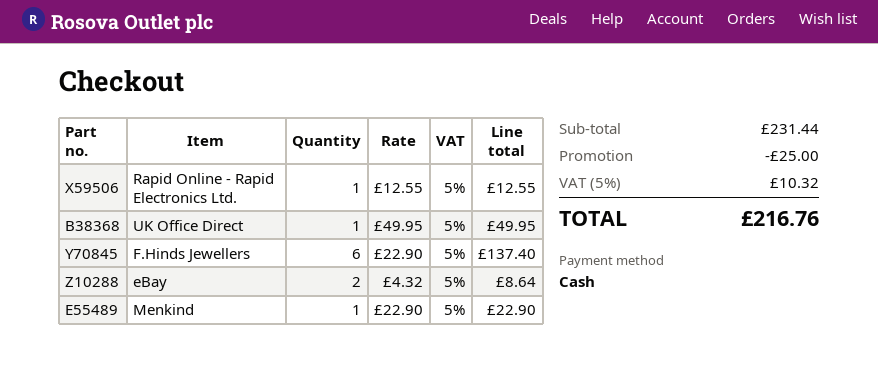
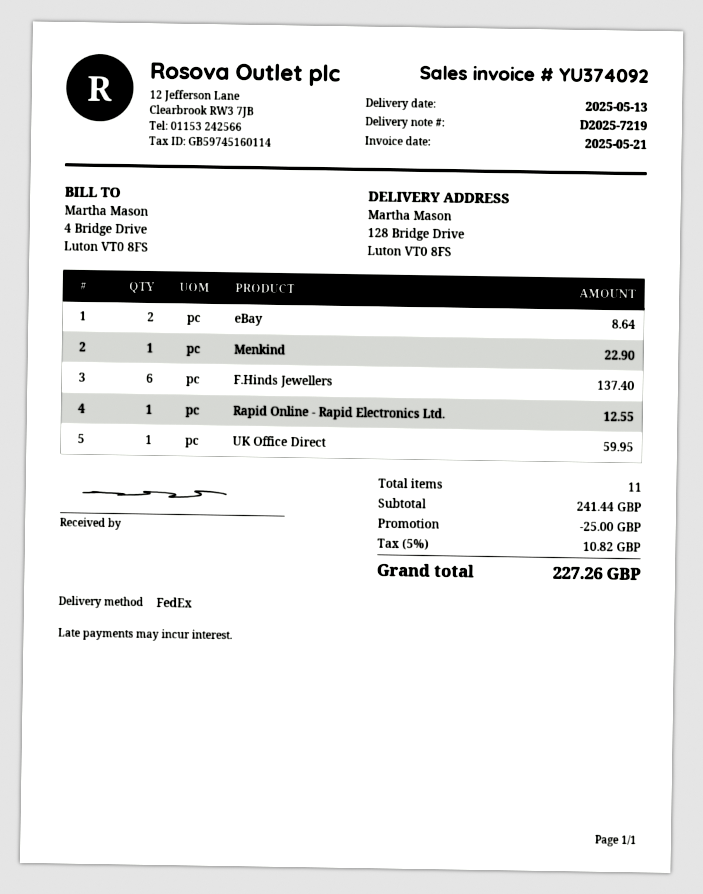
UK Office Direct: 1 for 49.95 -> 1 for 59.95
subtotal: 231.44 -> 241.44
tax: 5% = 10.32 -> 5% = 10.82
total: 216.76 -> 227.26

